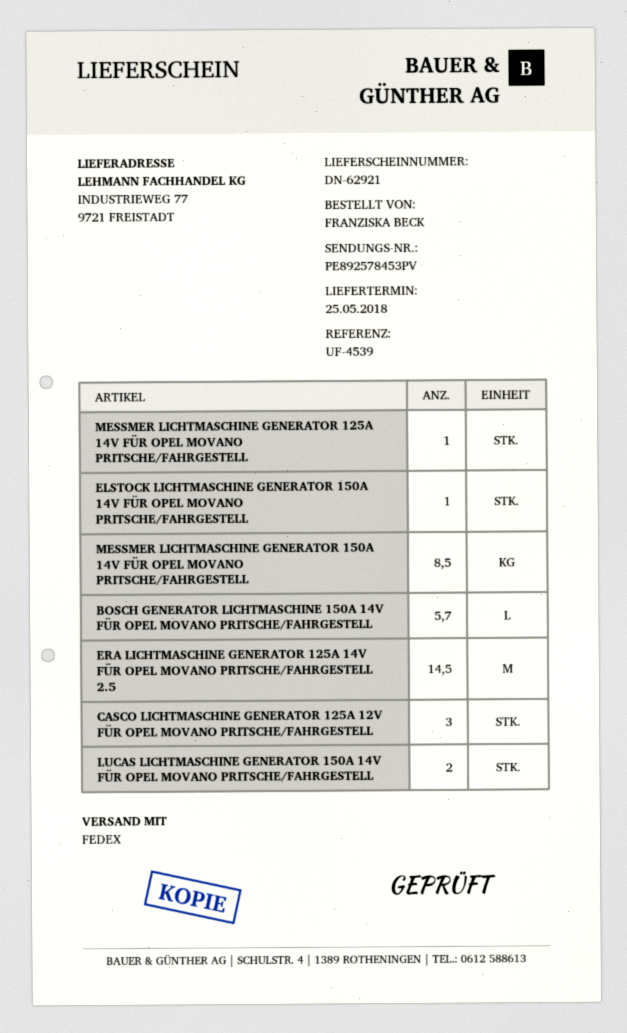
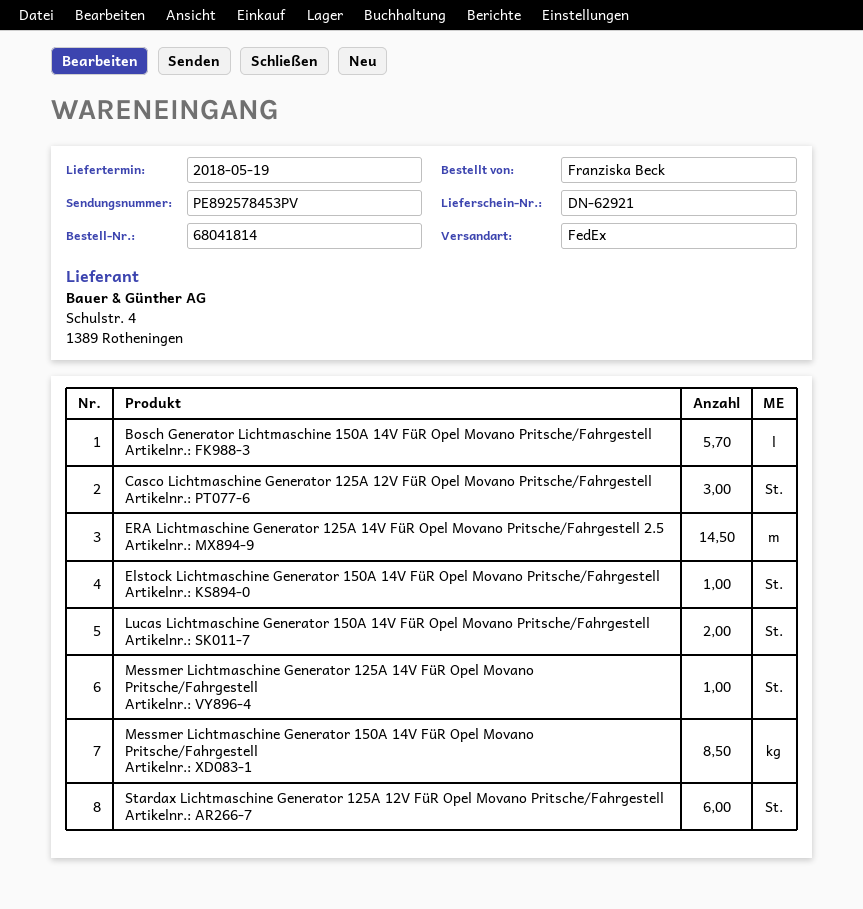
delivery date: 2018-05-25 -> 2018-05-19
Stardax Lichtmaschine Generator 125A 12V FüR Opel Movano Pritsche/Fahrgestell: none -> 6

